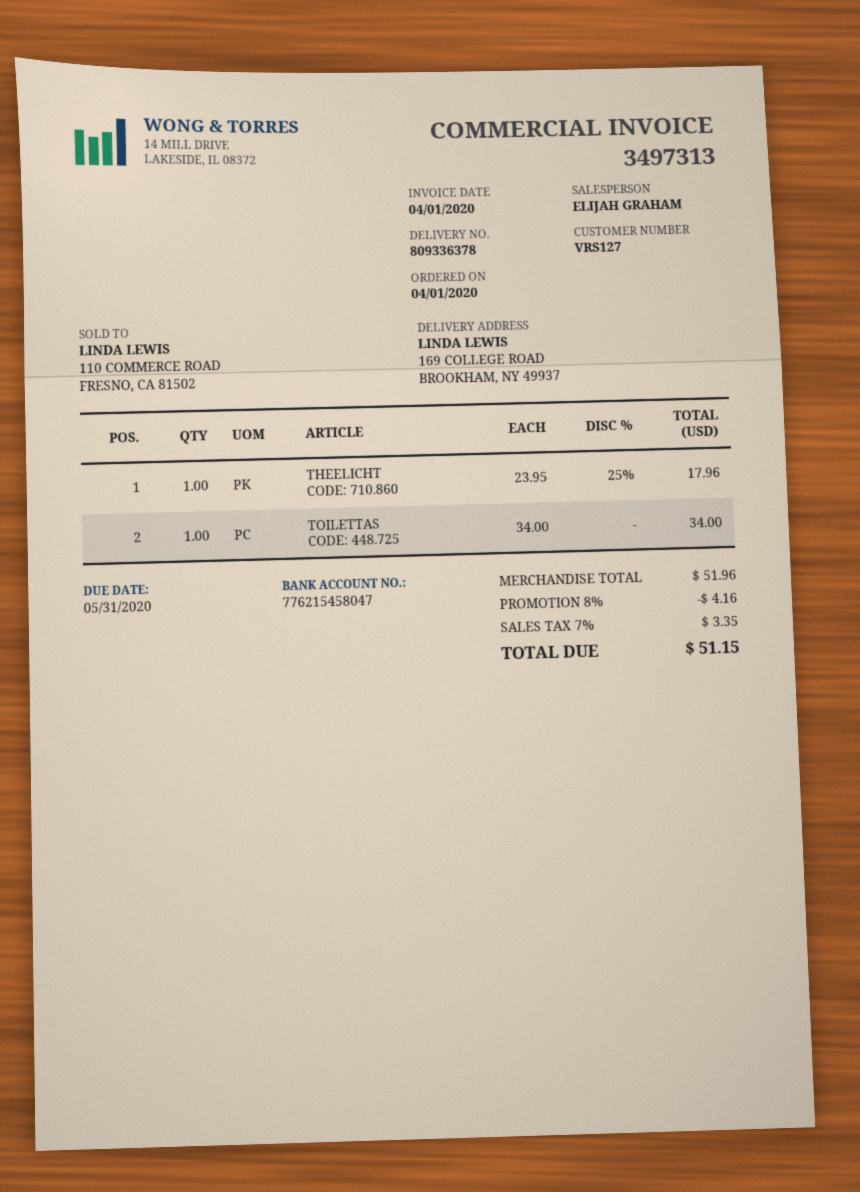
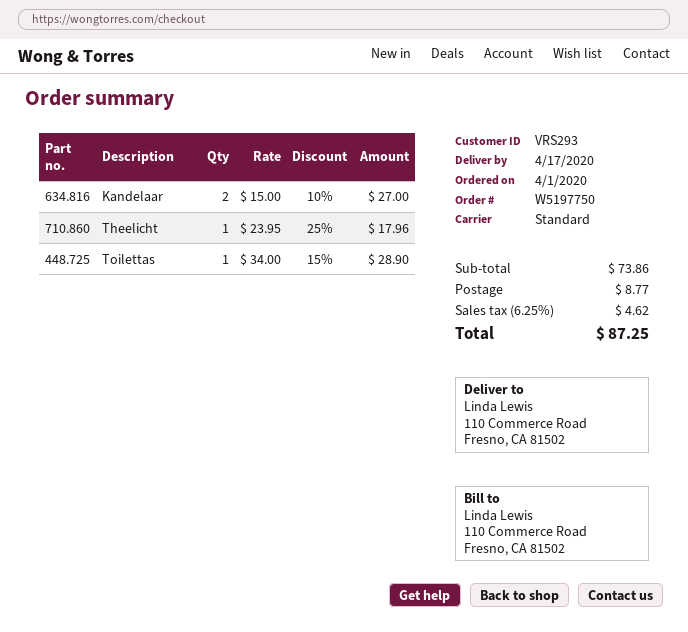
customer number: VRS127 -> VRS293
ship to: 169 COLLEGE ROAD, BROOKHAM, NY 49937 -> 110 Commerce Road, Fresno, CA 81502
TOILETTAS: 1 x 34.00 = 34.00 -> 1 x 34.00 - 15% = 28.90
Kandelaar: none -> 2 x 15.00 - 10% = 27.00
subtotal: 51.96 -> 73.86
discount: 8% = 4.16 -> none
shipping: none -> 8.77
tax: 7% = 3.35 -> 6.25% = 4.62
total: 51.15 -> 87.25

